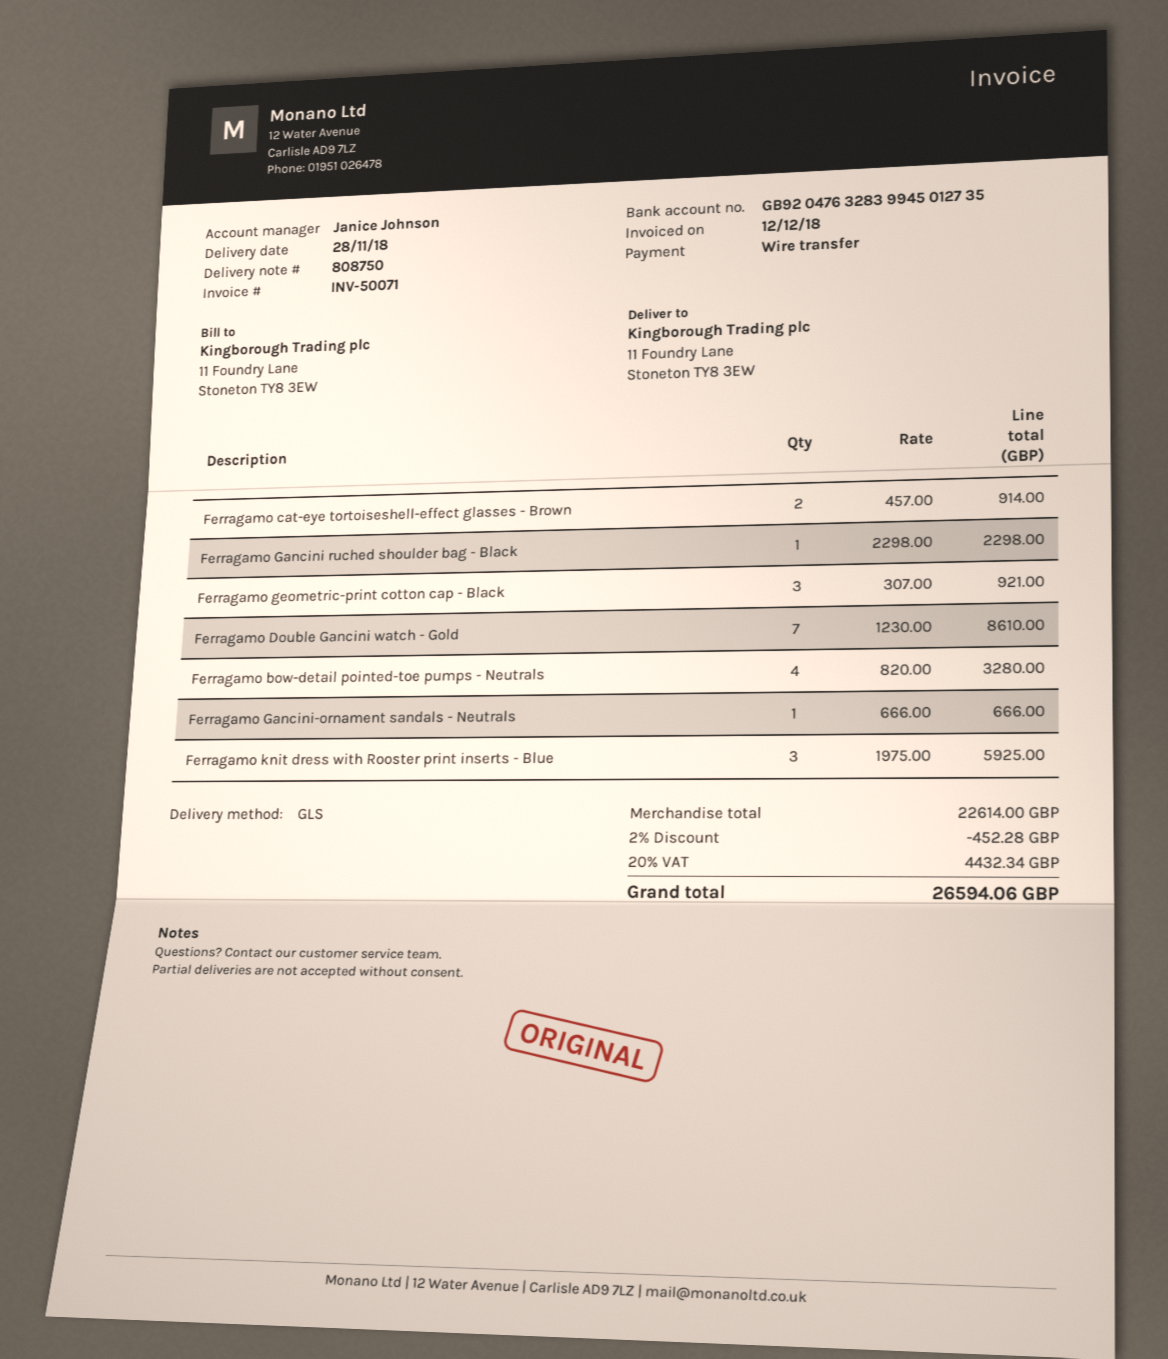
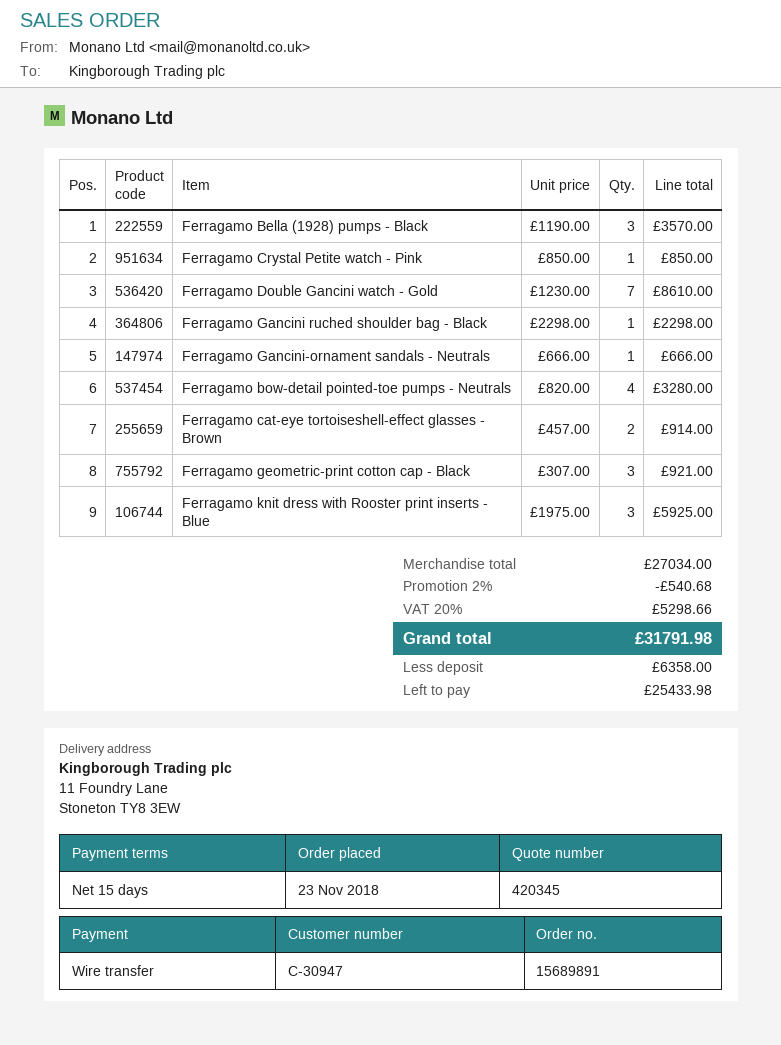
Ferragamo Bella (1928) pumps - Black: none -> 3 x 1190.00 = 3570.00
Ferragamo Crystal Petite watch - Pink: none -> 1 x 850.00 = 850.00
subtotal: 22614.00 -> 27034.00
discount: 2% = 452.28 -> 2% = 540.68
tax: 20% = 4432.34 -> 20% = 5298.66
total: 26594.06 -> 31791.98

